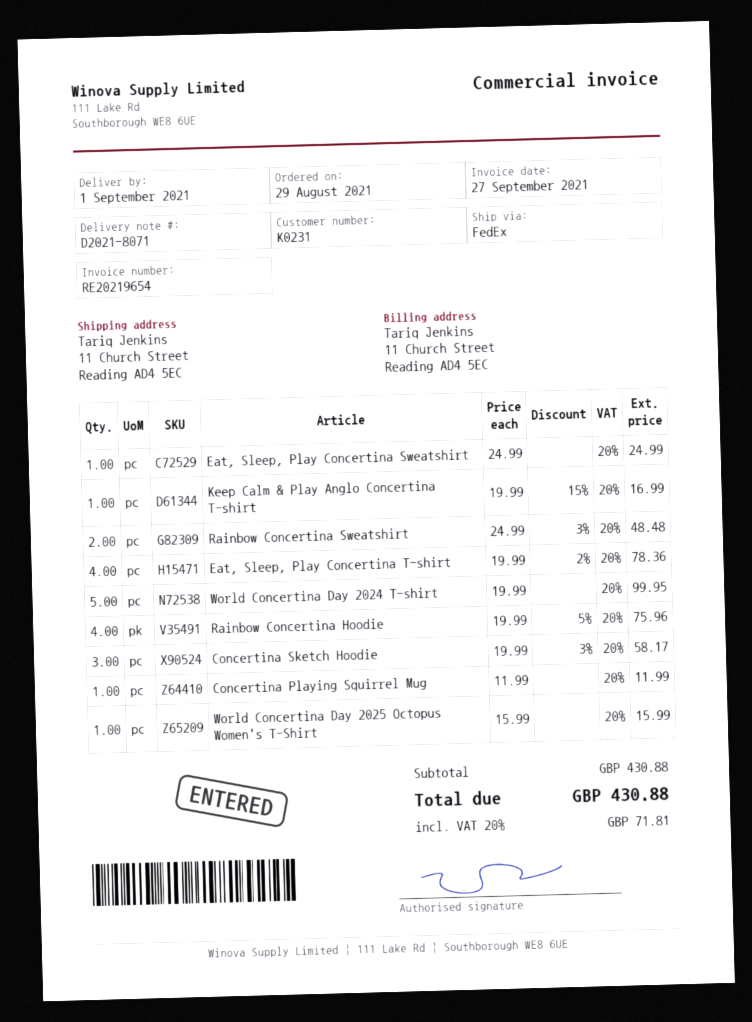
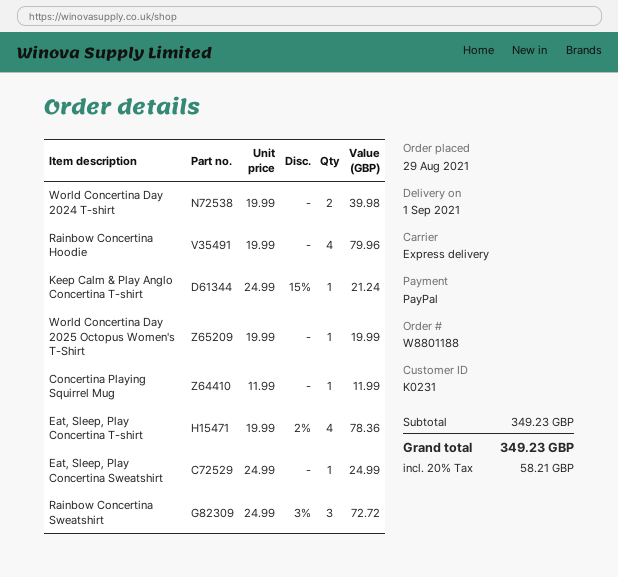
shipping method: FedEx -> express
Keep Calm & Play Anglo Concertina T-shirt: 1 x 19.99 - 15% = 16.99 -> 1 x 24.99 - 15% = 21.24
Rainbow Concertina Sweatshirt: 2 x 24.99 - 3% = 48.48 -> 3 x 24.99 - 3% = 72.72
World Concertina Day 2024 T-shirt: 5 x 19.99 = 99.95 -> 2 x 19.99 = 39.98
Rainbow Concertina Hoodie: 4 x 19.99 - 5% = 75.96 -> 4 x 19.99 = 79.96
Concertina Sketch Hoodie: 3 x 19.99 - 3% = 58.17 -> none
World Concertina Day 2025 Octopus Women's T-Shirt: 1 x 15.99 = 15.99 -> 1 x 19.99 = 19.99
subtotal: 430.88 -> 349.23
tax: 20% = 71.81 -> 20% = 58.21
total: 430.88 -> 349.23

